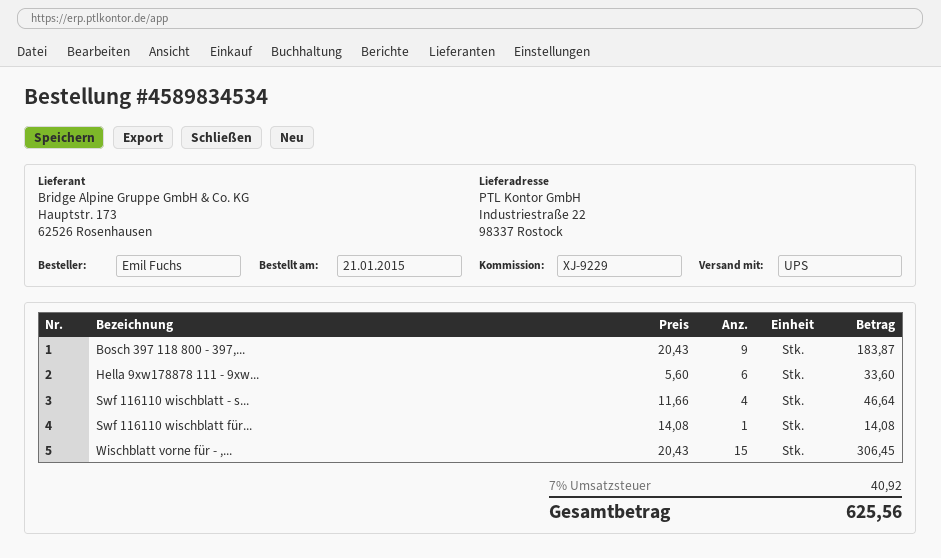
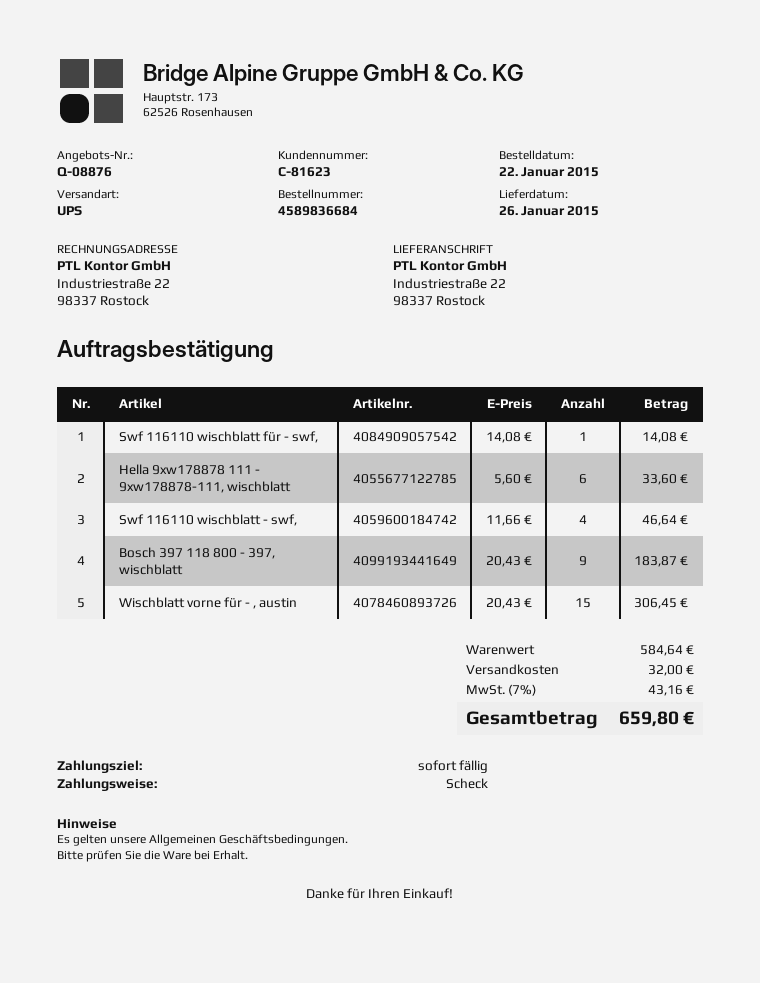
order number: 4589834534 -> 4589836684
order date: 2015-01-21 -> 2015-01-22
shipping: none -> 32.00
tax: 7% = 40.92 -> 7% = 43.16
total: 625.56 -> 659.80

